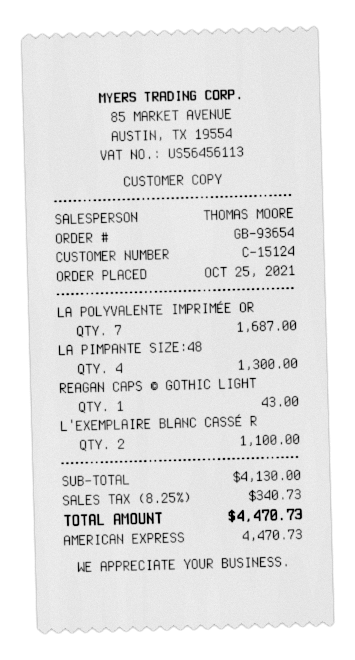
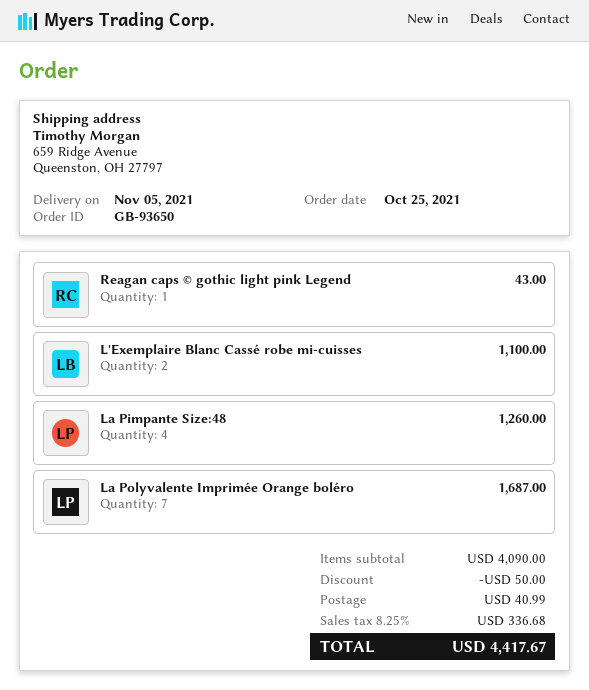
order number: GB-93654 -> GB-93650
LA PIMPANTE SIZE:48: 4 for 1300.00 -> 4 for 1260.00
subtotal: 4130.00 -> 4090.00
discount: none -> 50.00
shipping: none -> 40.99
tax: 8.25% = 340.73 -> 8.25% = 336.68
total: 4470.73 -> 4417.67

